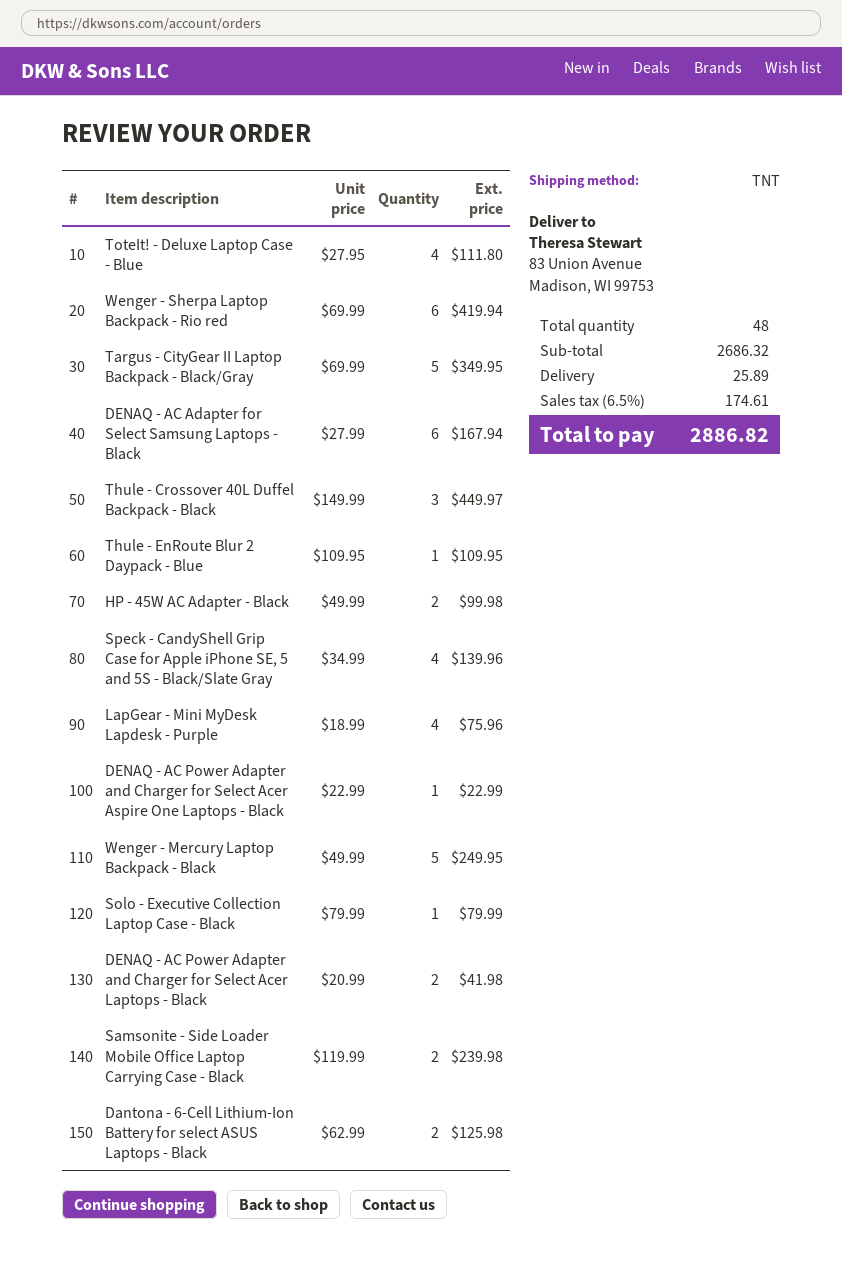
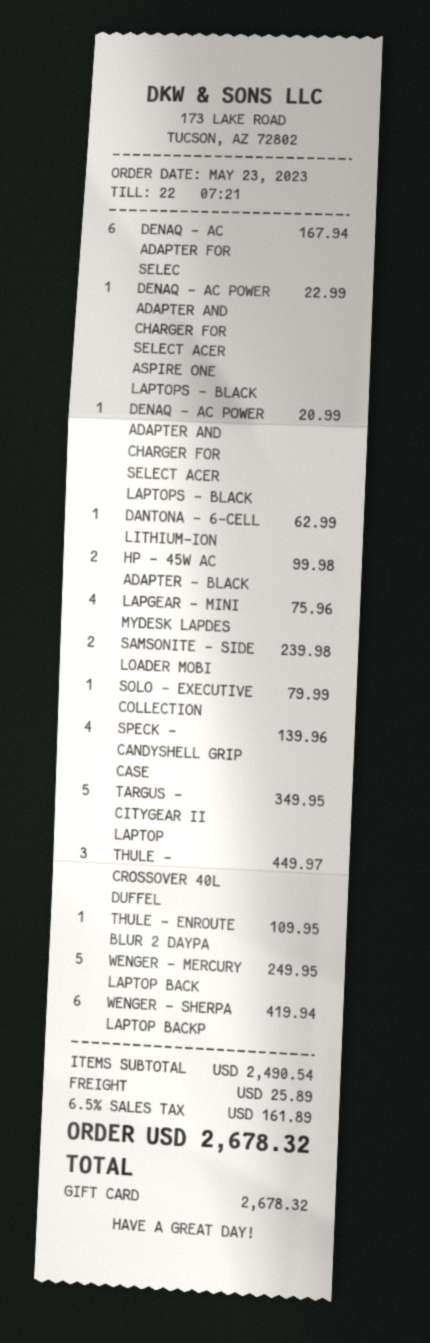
ToteIt! - Deluxe Laptop Case - Blue: 4 for 111.80 -> none
DENAQ - AC Power Adapter and Charger for Select Acer Laptops - Black: 2 for 41.98 -> 1 for 20.99
Dantona - 6-Cell Lithium-Ion Battery for select ASUS Laptops - Black: 2 for 125.98 -> 1 for 62.99
subtotal: 2686.32 -> 2490.54
tax: 6.5% = 174.61 -> 6.5% = 161.89
total: 2886.82 -> 2678.32

